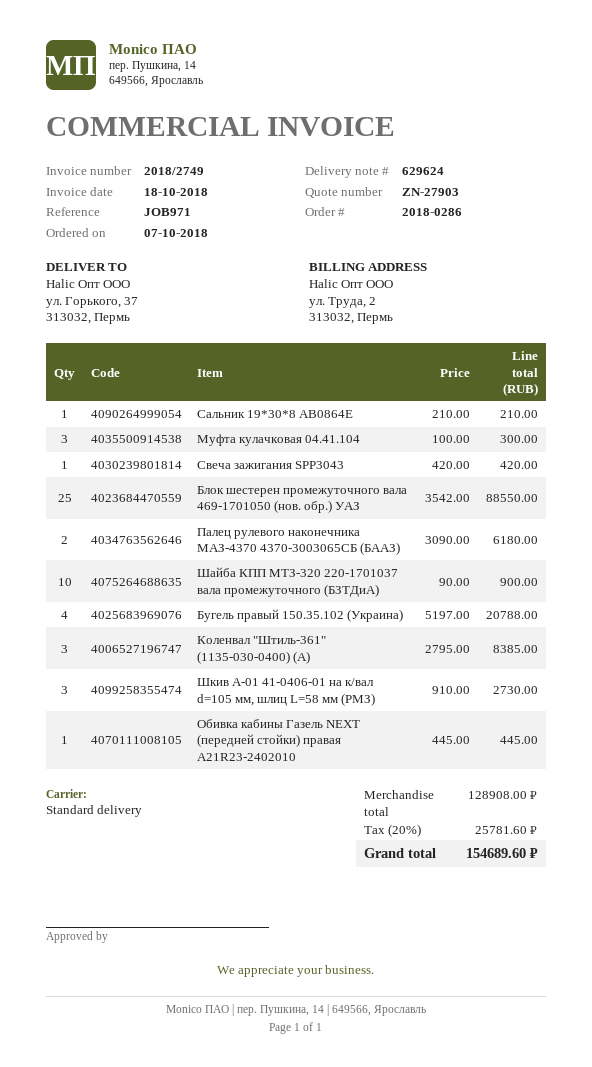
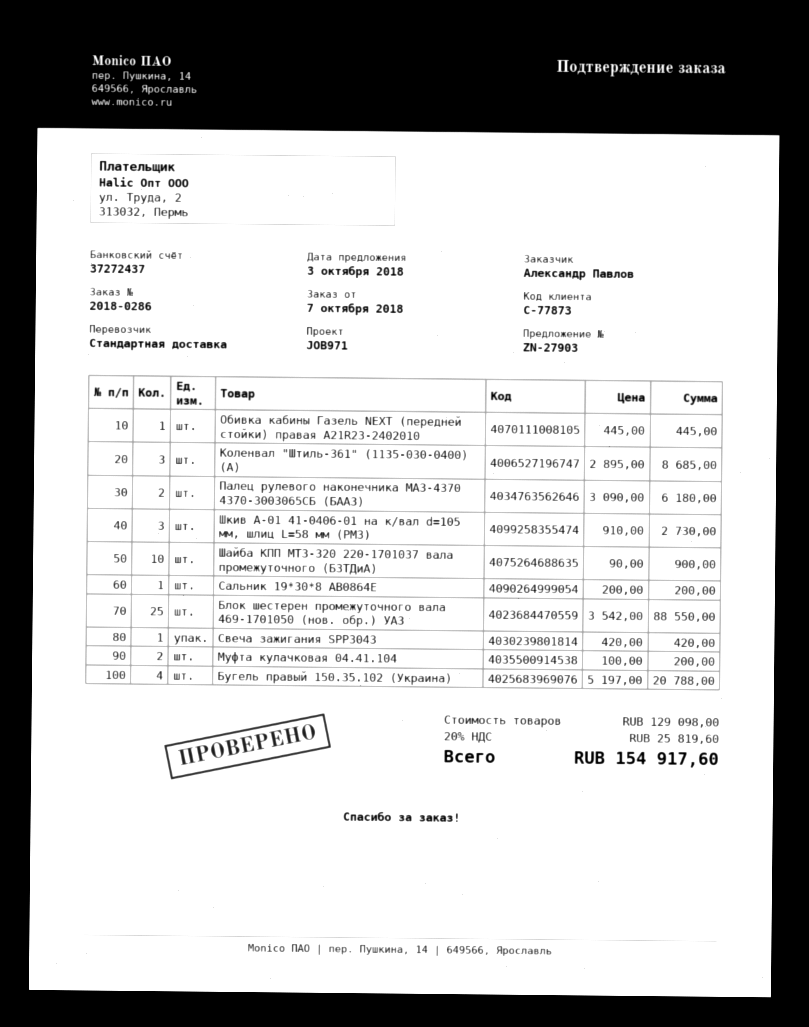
Сальник 19*30*8 AB0864E: 1 x 210.00 = 210.00 -> 1 x 200.00 = 200.00
Муфта кулачковая 04.41.104: 3 x 100.00 = 300.00 -> 2 x 100.00 = 200.00
Коленвал "Штиль-361" (1135-030-0400) (А): 3 x 2795.00 = 8385.00 -> 3 x 2895.00 = 8685.00
subtotal: 128908.00 -> 129098.00
tax: 20% = 25781.60 -> 20% = 25819.60
total: 154689.60 -> 154917.60

